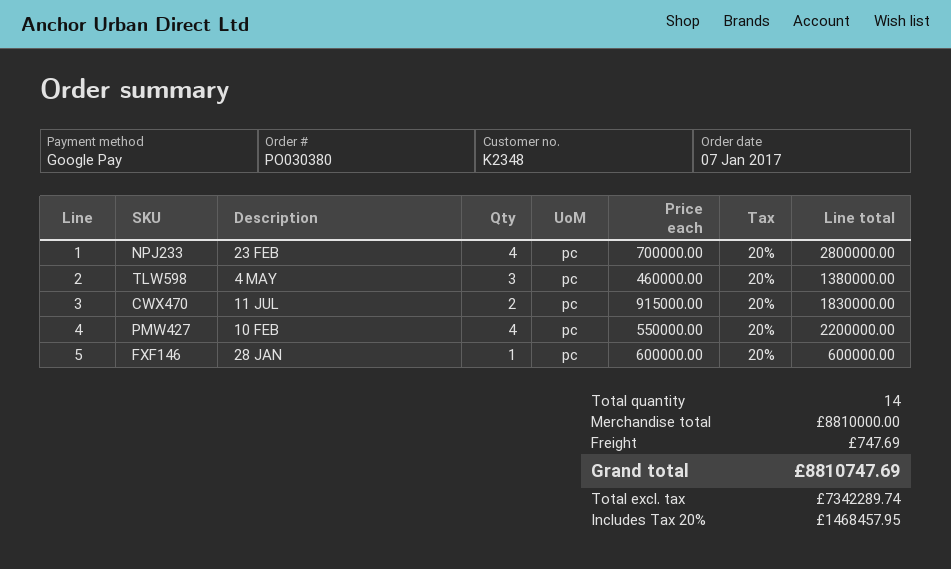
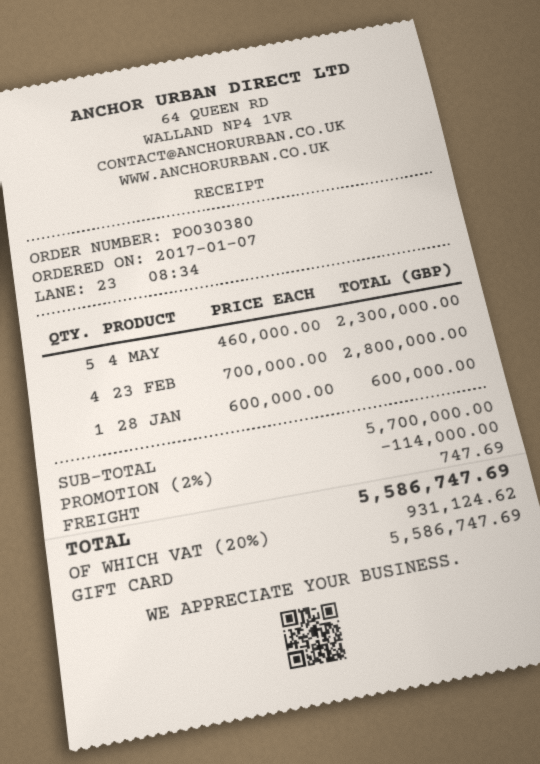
payment method: Google Pay -> gift card
4 MAY: 3 x 460000.00 = 1380000.00 -> 5 x 460000.00 = 2300000.00
11 JUL: 2 x 915000.00 = 1830000.00 -> none
10 FEB: 4 x 550000.00 = 2200000.00 -> none
subtotal: 8810000.00 -> 5700000.00
discount: none -> 2% = 114000.00
tax: 20% = 1468457.95 -> 20% = 931124.62
total: 8810747.69 -> 5586747.69

